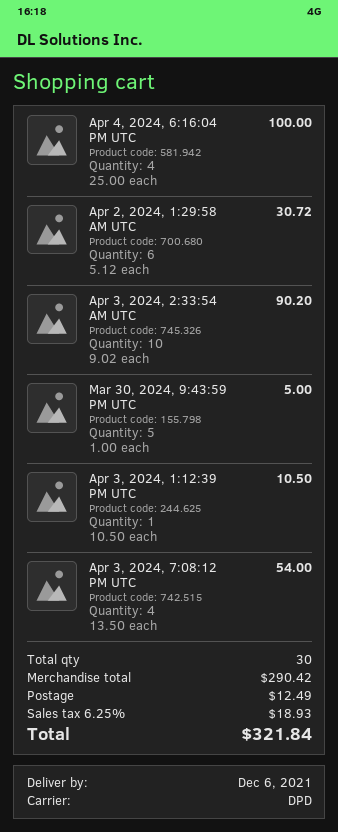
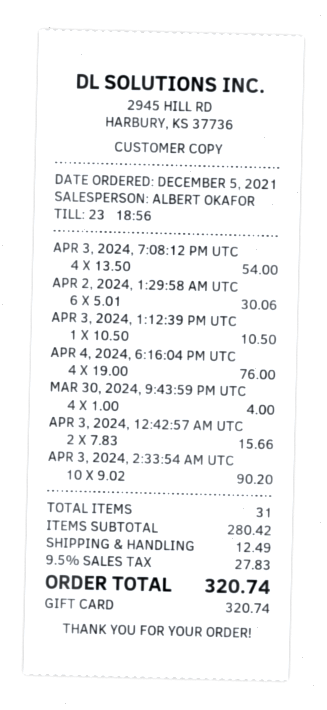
Apr 4, 2024, 6:16:04 PM UTC: 4 x 25.00 = 100.00 -> 4 x 19.00 = 76.00
Apr 2, 2024, 1:29:58 AM UTC: 6 x 5.12 = 30.72 -> 6 x 5.01 = 30.06
Mar 30, 2024, 9:43:59 PM UTC: 5 x 1.00 = 5.00 -> 4 x 1.00 = 4.00
APR 3, 2024, 12:42:57 AM UTC: none -> 2 x 7.83 = 15.66
total quantity: 30 -> 31
subtotal: 290.42 -> 280.42
tax: 6.25% = 18.93 -> 9.5% = 27.83
total: 321.84 -> 320.74

